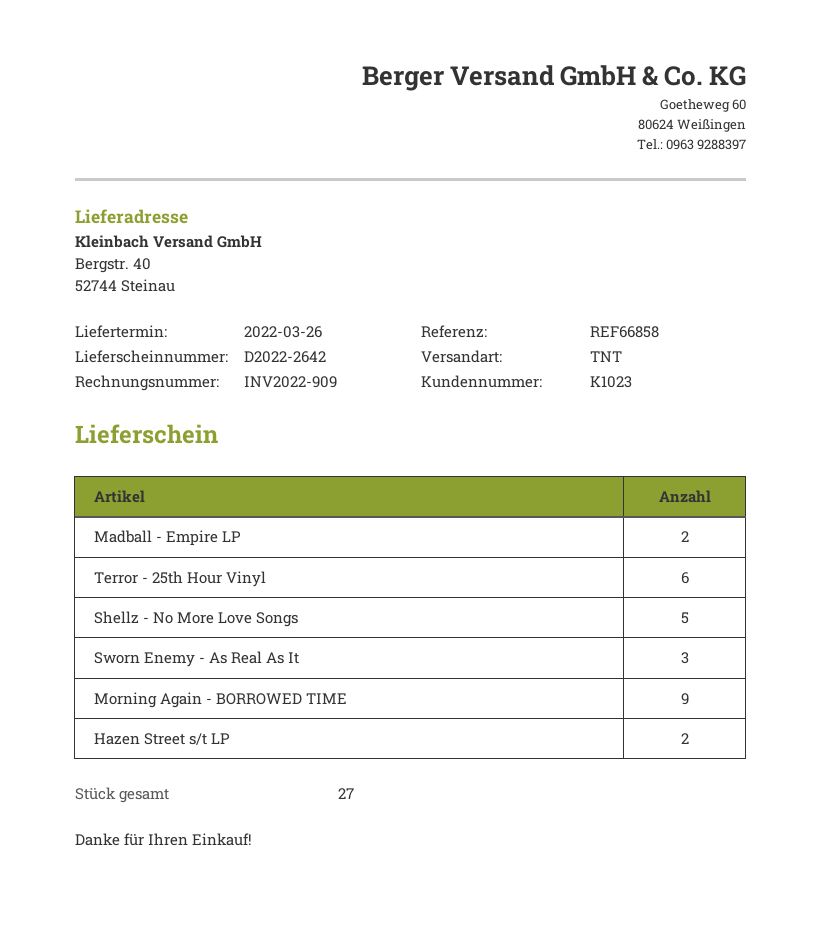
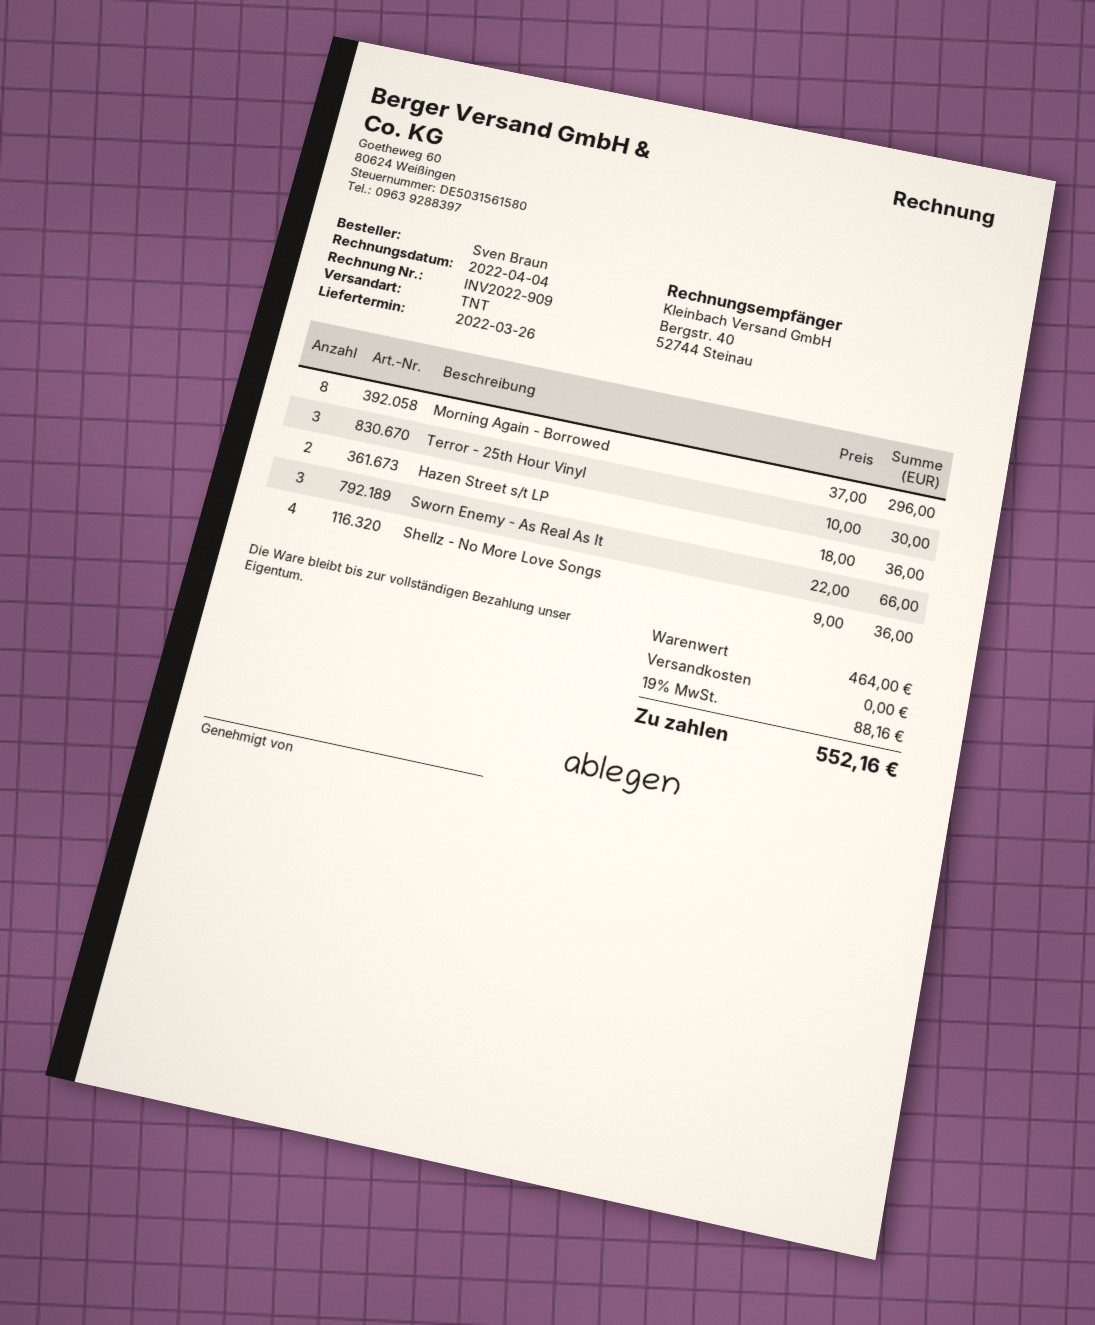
Madball - Empire LP: 2 -> none
Terror - 25th Hour Vinyl: 6 -> 3
Shellz - No More Love Songs: 5 -> 4
Morning Again - BORROWED TIME: 9 -> none
Morning Again - Borrowed: none -> 8

